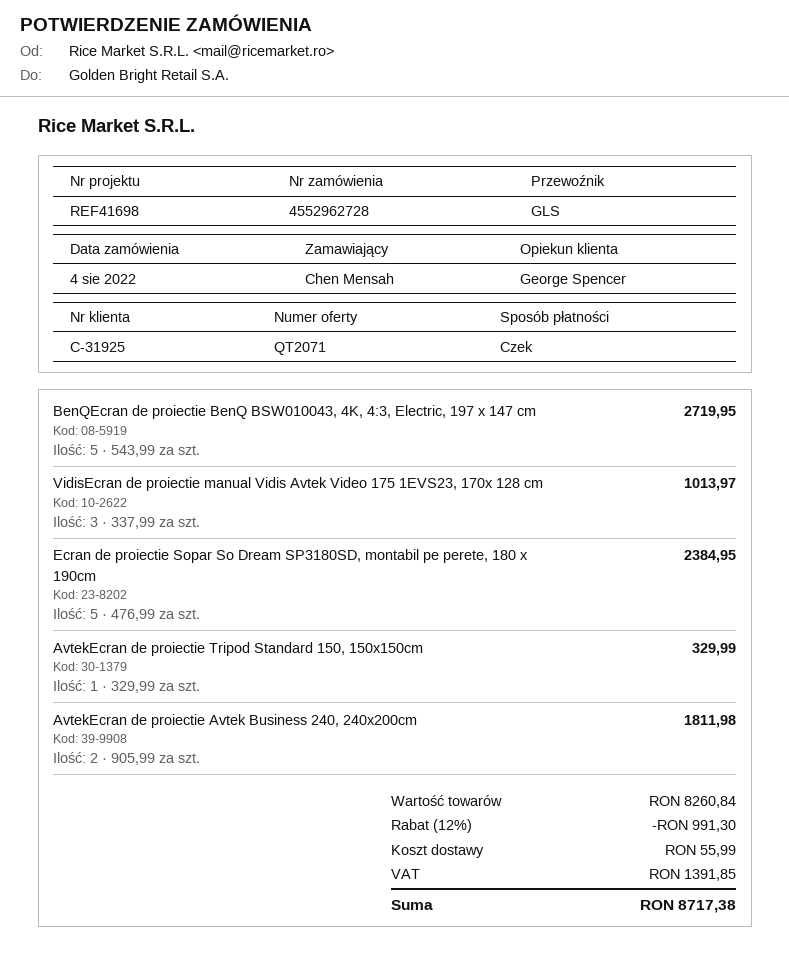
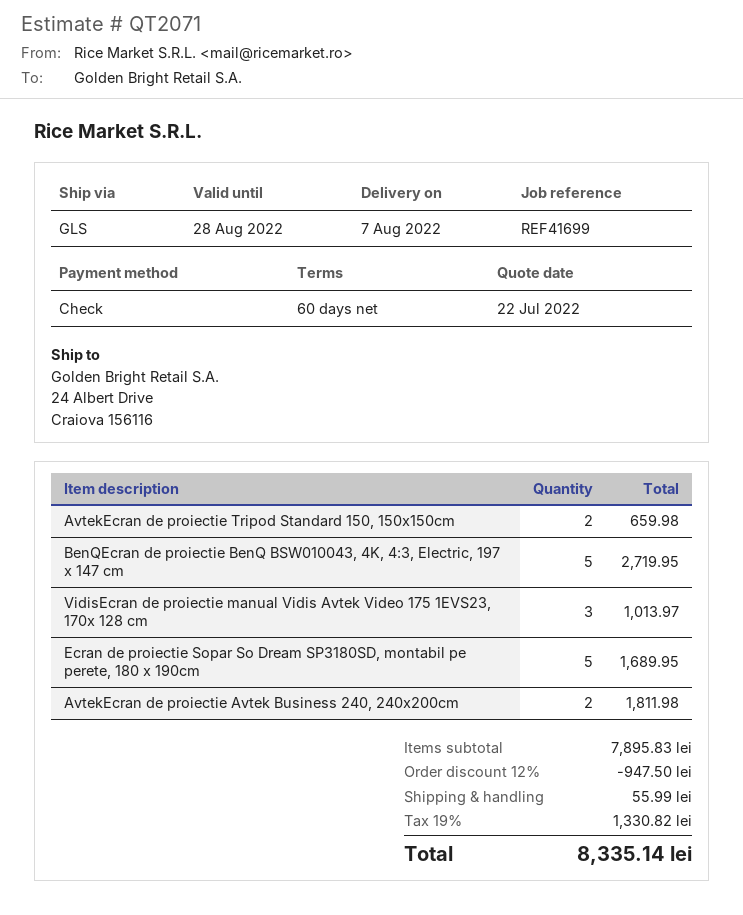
reference: REF41698 -> REF41699
Ecran de proiectie Sopar So Dream SP3180SD, montabil pe perete, 180 x 190cm: 5 for 2384.95 -> 5 for 1689.95
AvtekEcran de proiectie Tripod Standard 150, 150x150cm: 1 for 329.99 -> 2 for 659.98
subtotal: 8260.84 -> 7895.83
discount: 12% = 991.30 -> 12% = 947.50
tax: 1391.85 -> 1330.82
total: 8717.38 -> 8335.14

